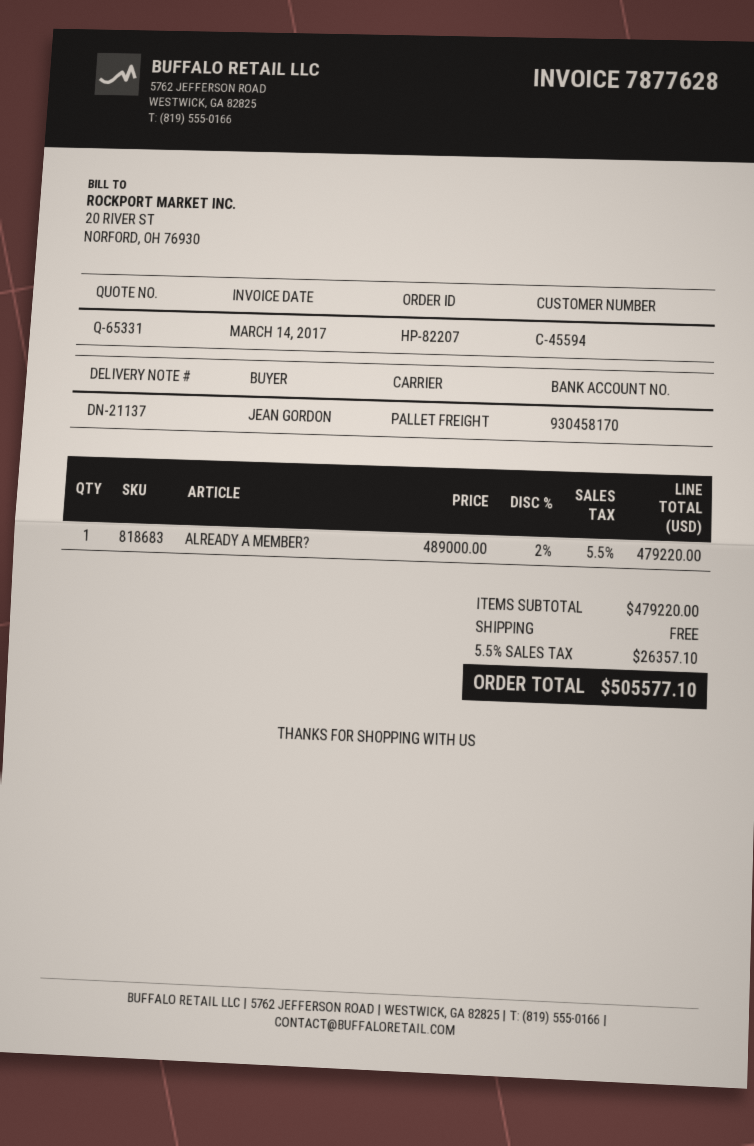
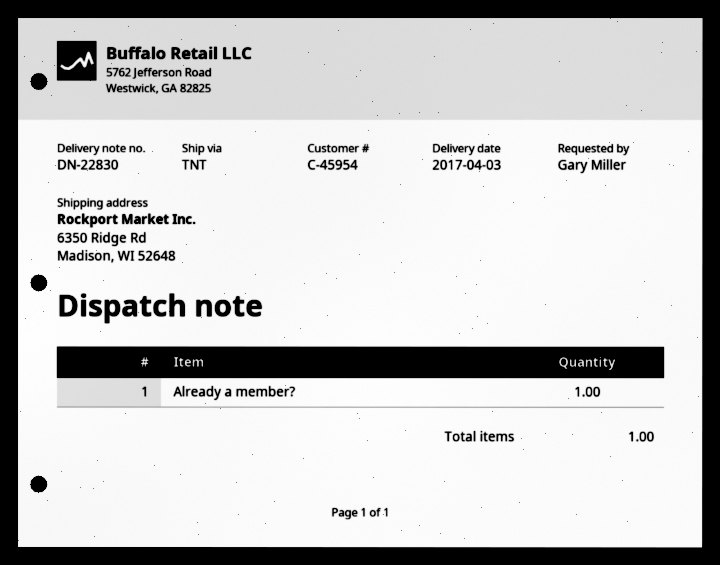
delivery note number: DN-21137 -> DN-22830
customer number: C-45594 -> C-45954
ordered by: JEAN GORDON -> Gary Miller
shipping method: pallet freight -> TNT

